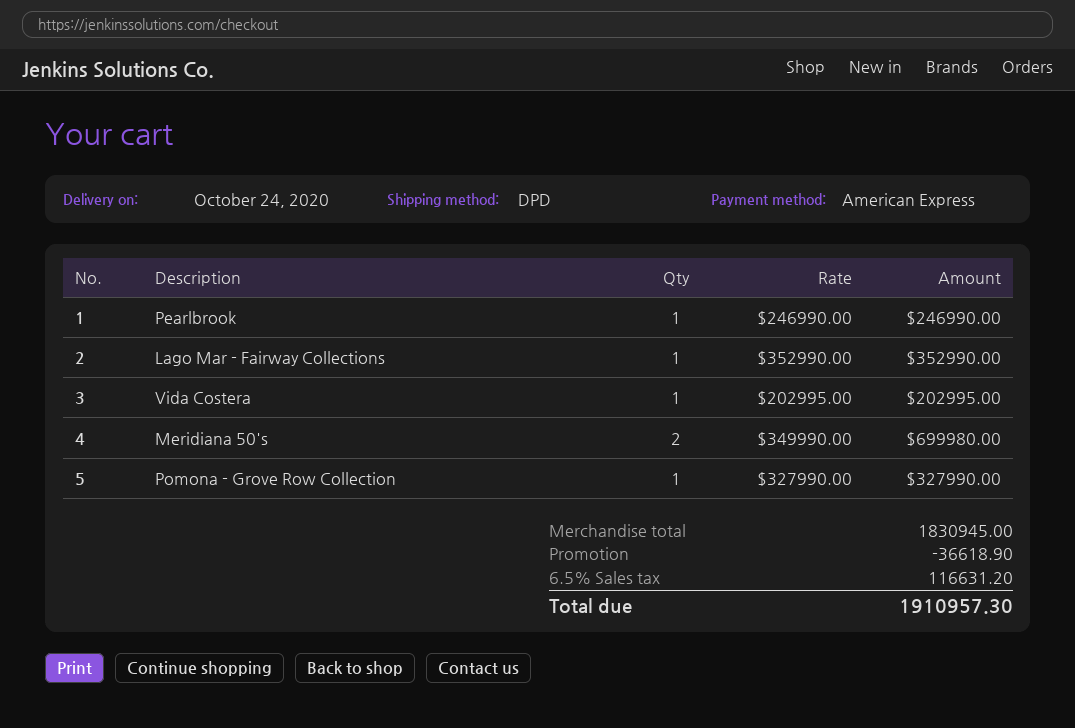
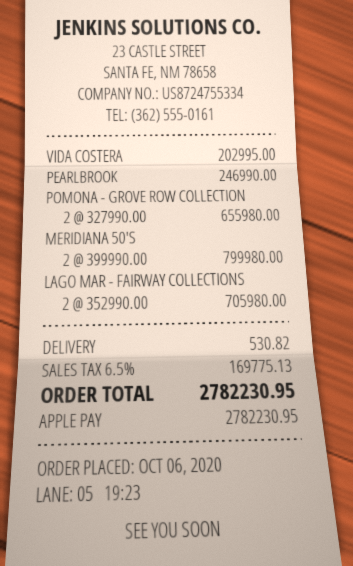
payment method: American Express -> Apple Pay
Lago Mar - Fairway Collections: 1 x 352990.00 = 352990.00 -> 2 x 352990.00 = 705980.00
Meridiana 50's: 2 x 349990.00 = 699980.00 -> 2 x 399990.00 = 799980.00
Pomona - Grove Row Collection: 1 x 327990.00 = 327990.00 -> 2 x 327990.00 = 655980.00
discount: 36618.90 -> none
shipping: none -> 530.82
tax: 6.5% = 116631.20 -> 6.5% = 169775.13
total: 1910957.30 -> 2782230.95

